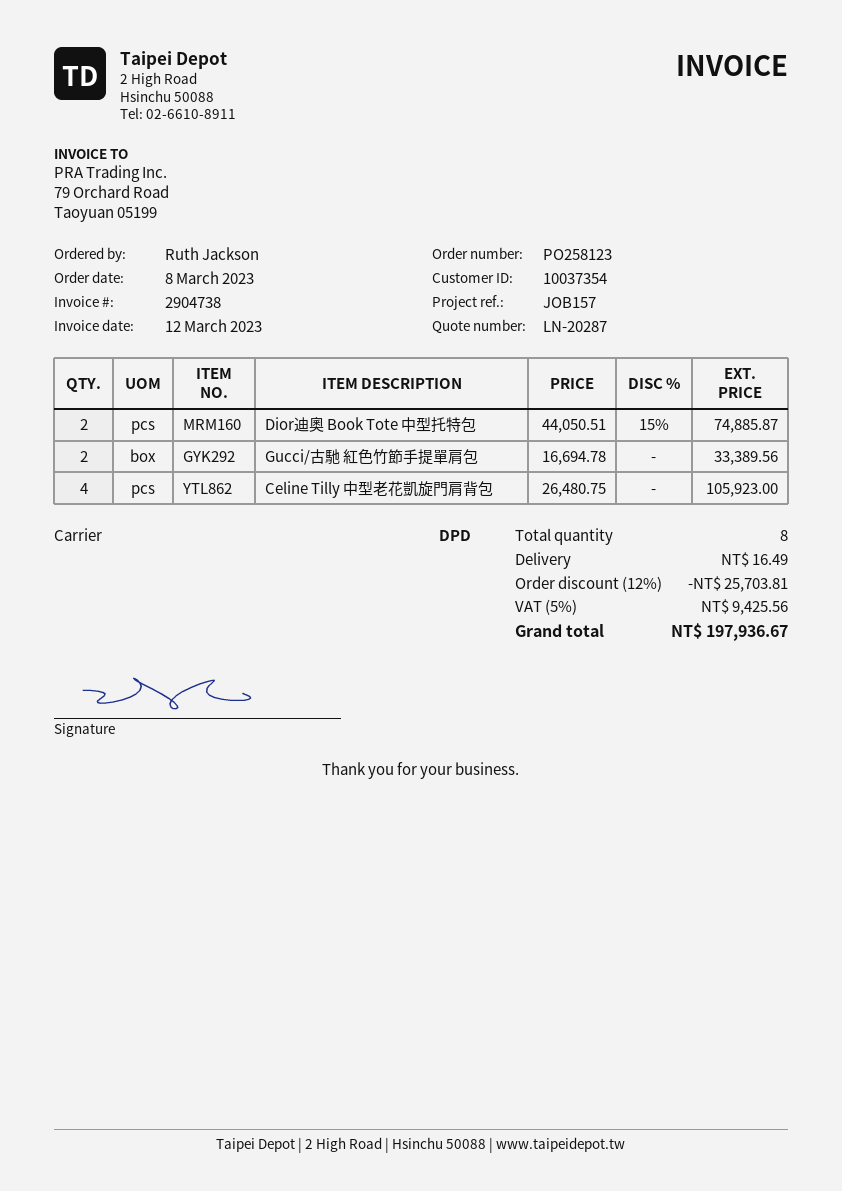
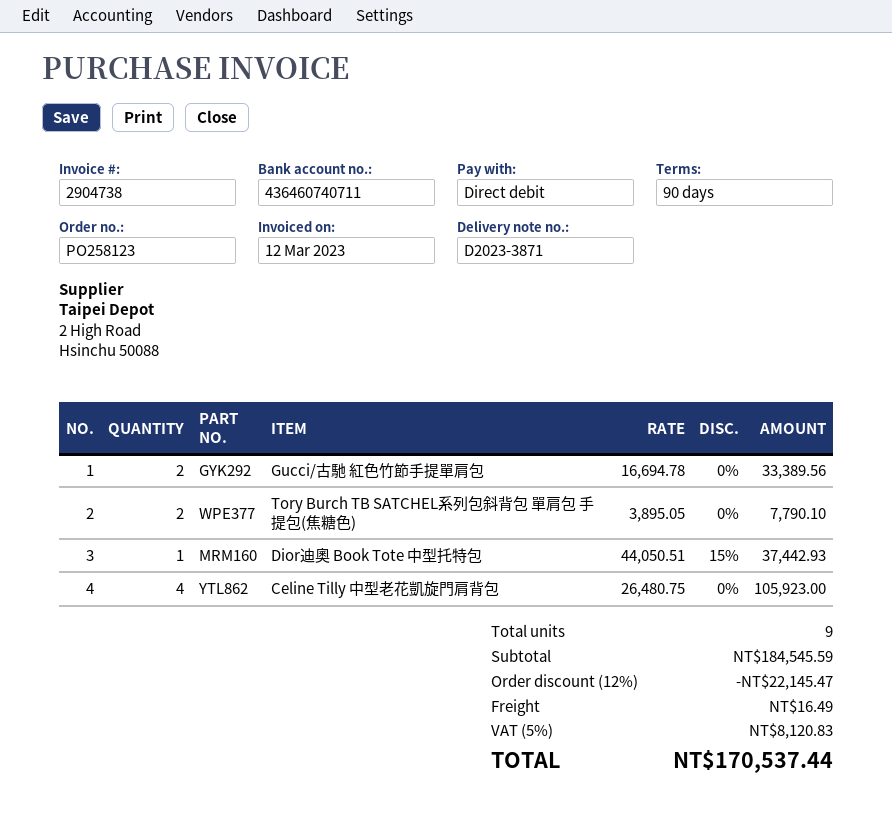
Dior迪奧 Book Tote 中型托特包: 2 x 44050.51 - 15% = 74885.87 -> 1 x 44050.51 - 15% = 37442.93
Tory Burch TB SATCHEL系列包斜背包 單肩包 手提包(焦糖色): none -> 2 x 3895.05 = 7790.10
total quantity: 8 -> 9
discount: 12% = 25703.81 -> 12% = 22145.47
tax: 5% = 9425.56 -> 5% = 8120.83
total: 197936.67 -> 170537.44

